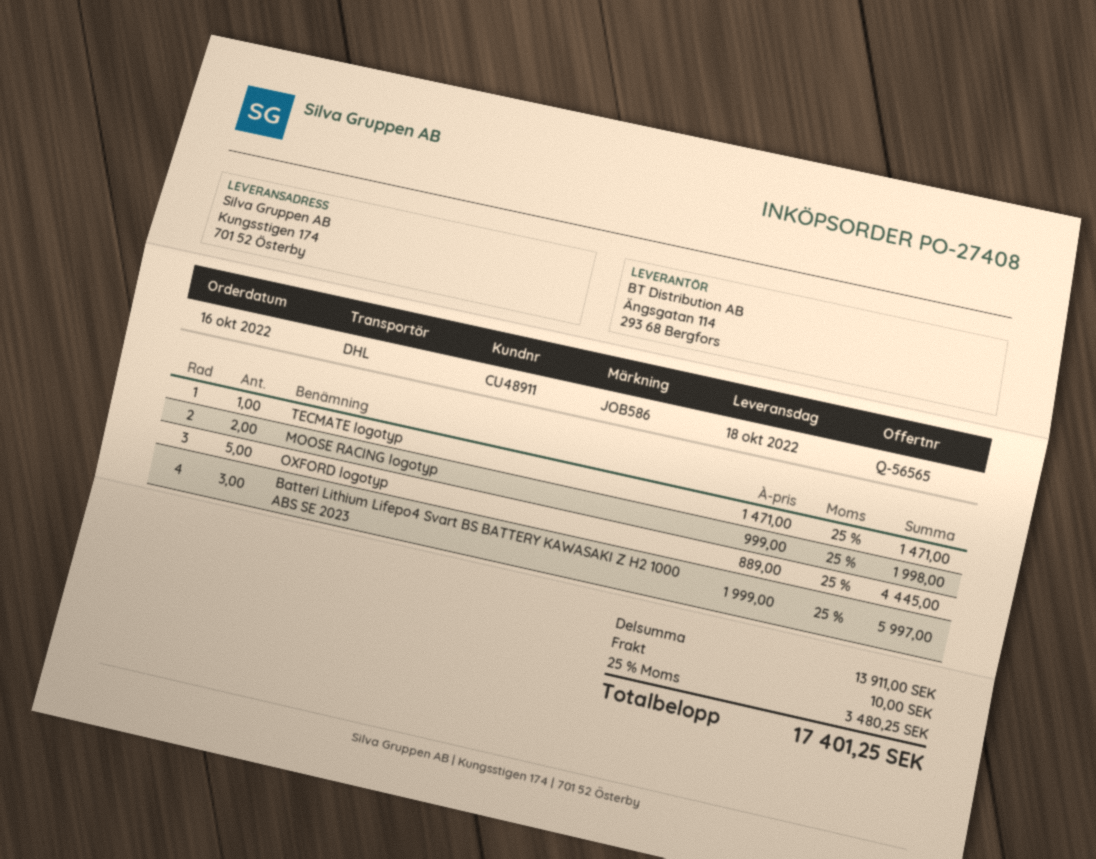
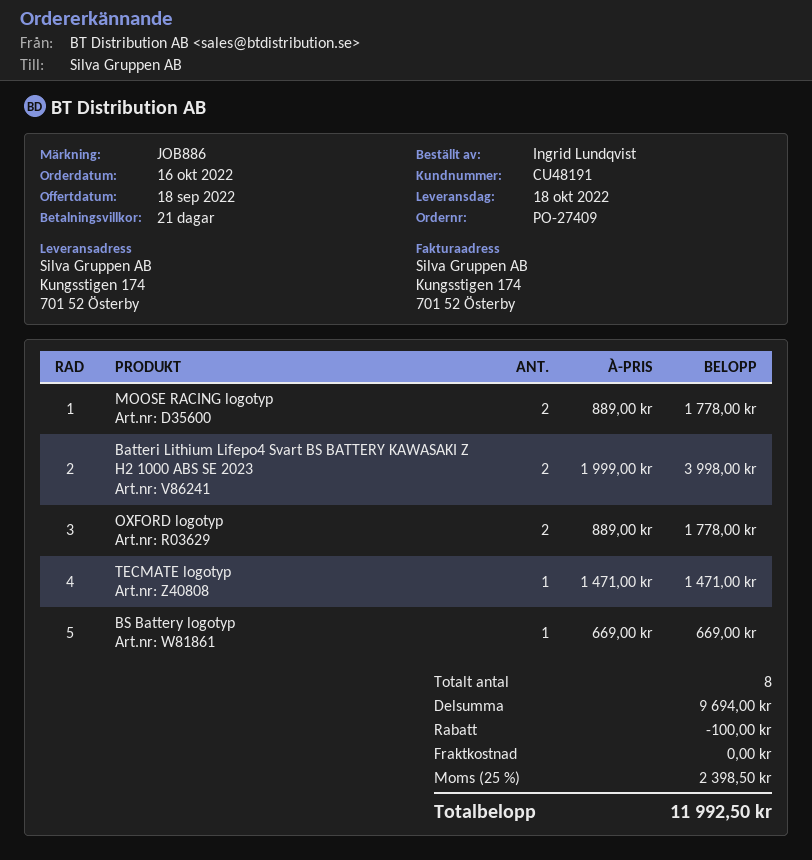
order number: PO-27408 -> PO-27409
customer number: CU48911 -> CU48191
reference: JOB586 -> JOB886
MOOSE RACING logotyp: 2 x 999.00 = 1998.00 -> 2 x 889.00 = 1778.00
OXFORD logotyp: 5 x 889.00 = 4445.00 -> 2 x 889.00 = 1778.00
Batteri Lithium Lifepo4 Svart BS BATTERY KAWASAKI Z H2 1000 ABS SE 2023: 3 x 1999.00 = 5997.00 -> 2 x 1999.00 = 3998.00
BS Battery logotyp: none -> 1 x 669.00 = 669.00
subtotal: 13911.00 -> 9694.00
discount: none -> 100.00
shipping: 10.00 -> 0.00
tax: 25% = 3480.25 -> 25% = 2398.50
total: 17401.25 -> 11992.50

